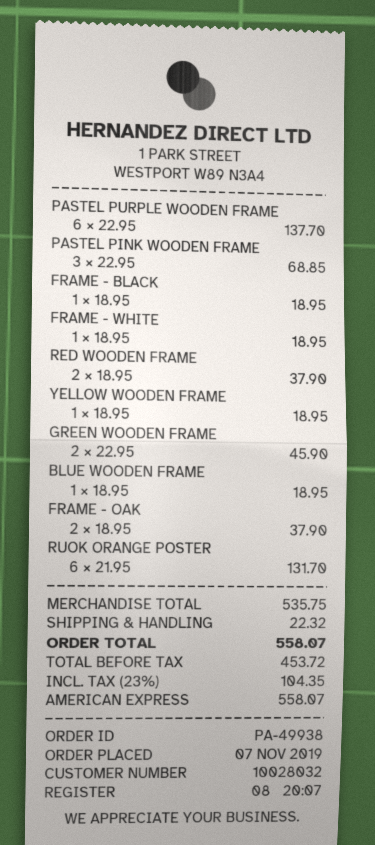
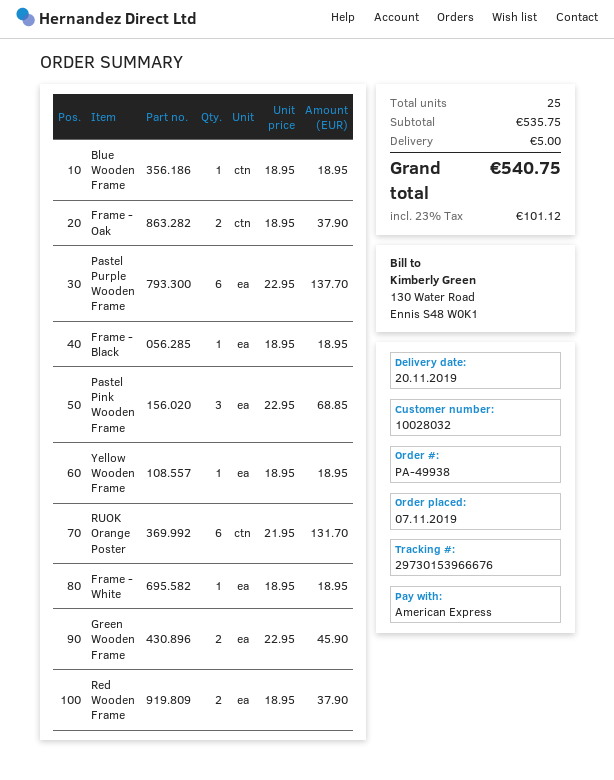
shipping: 22.32 -> 5.00
tax: 23% = 104.35 -> 23% = 101.12
total: 558.07 -> 540.75

